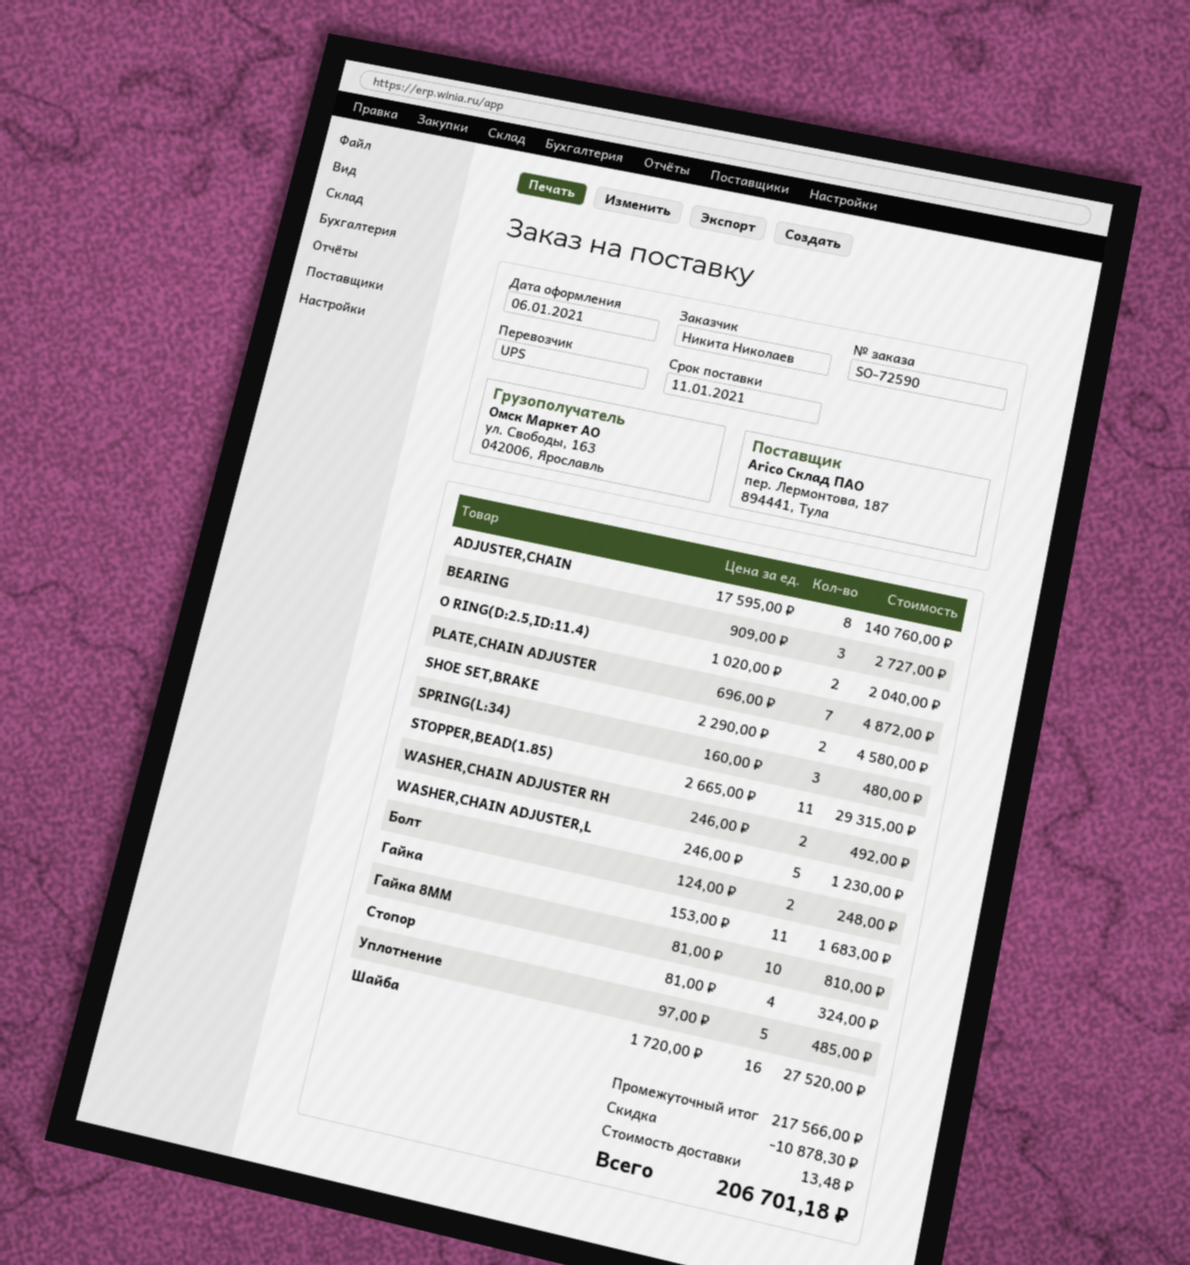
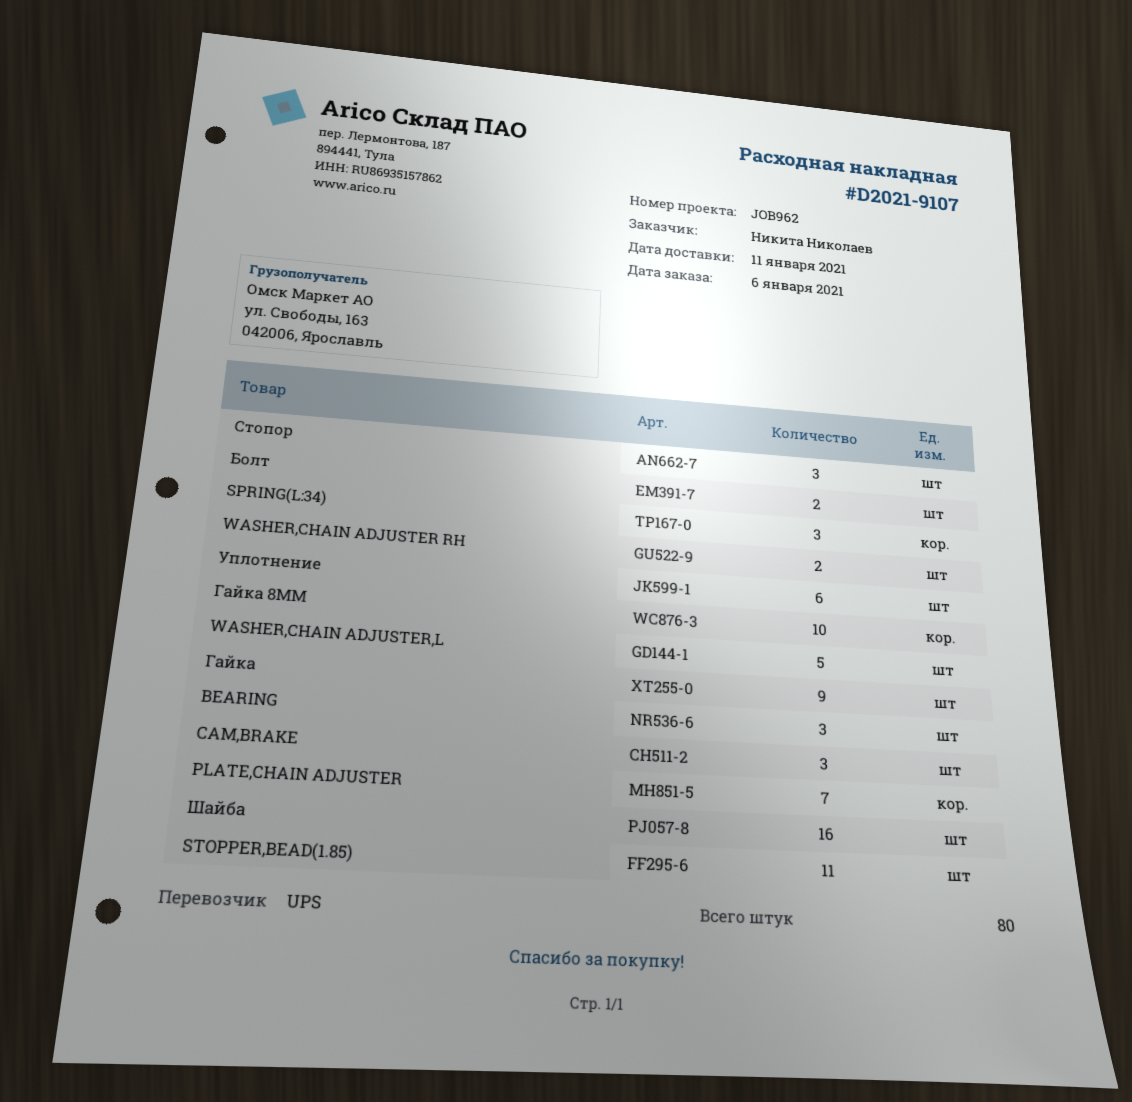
ADJUSTER,CHAIN: 8 -> none
O RING(D:2.5,ID:11.4): 2 -> none
SHOE SET,BRAKE: 2 -> none
Гайка: 11 -> 9
Стопор: 4 -> 3
Уплотнение: 5 -> 6
CAM,BRAKE: none -> 3

